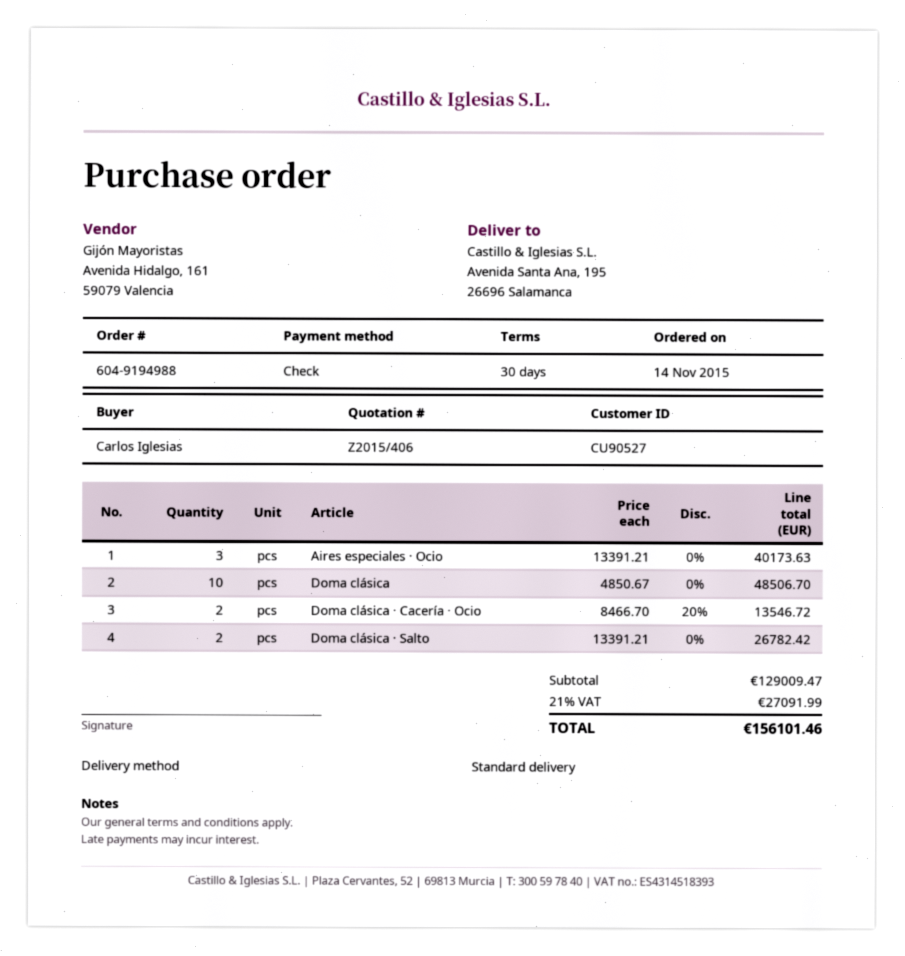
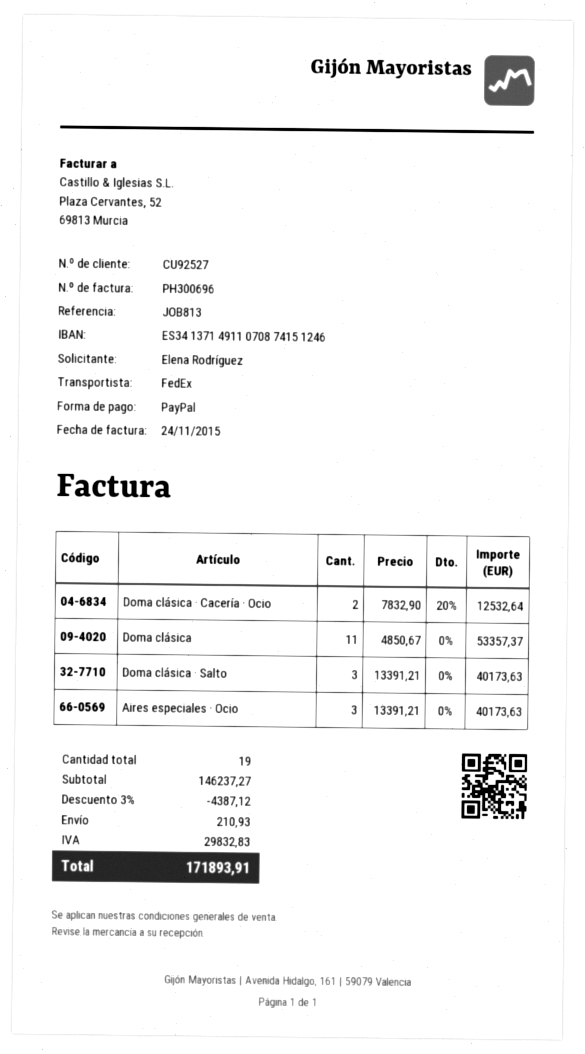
customer number: CU90527 -> CU92527
ordered by: Carlos Iglesias -> Elena Rodríguez
payment method: cheque -> PayPal
shipping method: standard -> FedEx
Doma clásica: 10 x 4850.67 = 48506.70 -> 11 x 4850.67 = 53357.37
Doma clásica · Cacería · Ocio: 2 x 8466.70 - 20% = 13546.72 -> 2 x 7832.90 - 20% = 12532.64
Doma clásica · Salto: 2 x 13391.21 = 26782.42 -> 3 x 13391.21 = 40173.63
subtotal: 129009.47 -> 146237.27
discount: none -> 3% = 4387.12
shipping: none -> 210.93
tax: 27091.99 -> 29832.83
total: 156101.46 -> 171893.91

